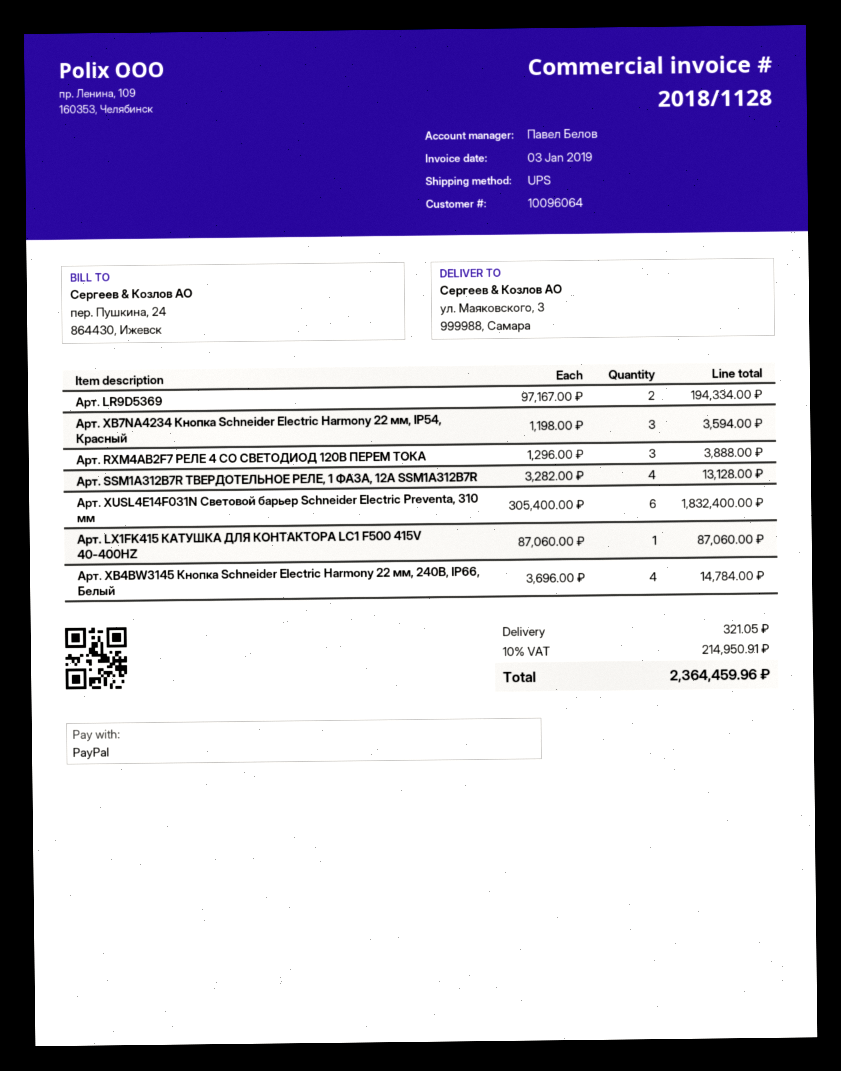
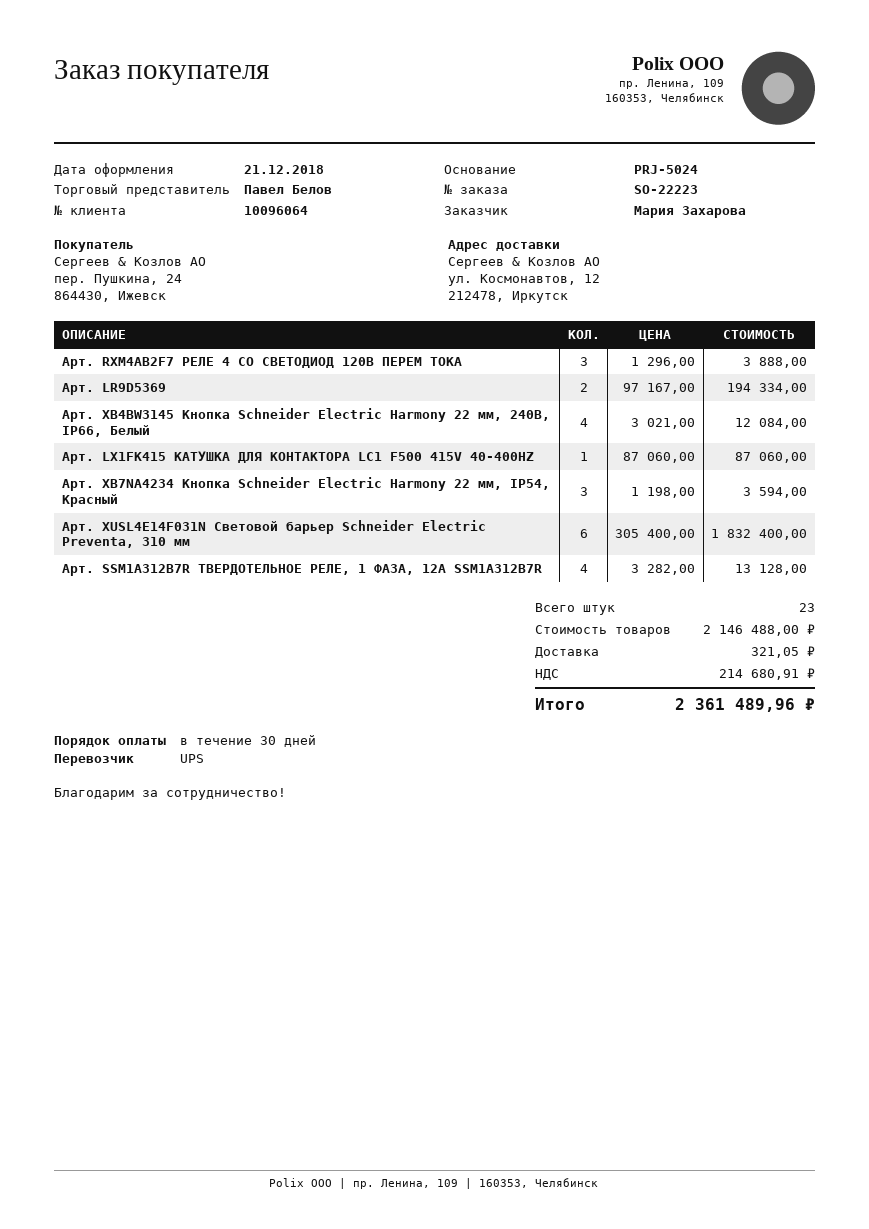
ship to: ул. Маяковского, 3, 999988, Самара -> ул. Космонавтов, 12, 212478, Иркутск
Арт. XB4BW3145 Кнопка Schneider Electric Harmony 22 мм, 240В, IP66, Белый: 4 x 3696.00 = 14784.00 -> 4 x 3021.00 = 12084.00
tax: 214950.91 -> 214680.91
total: 2364459.96 -> 2361489.96

